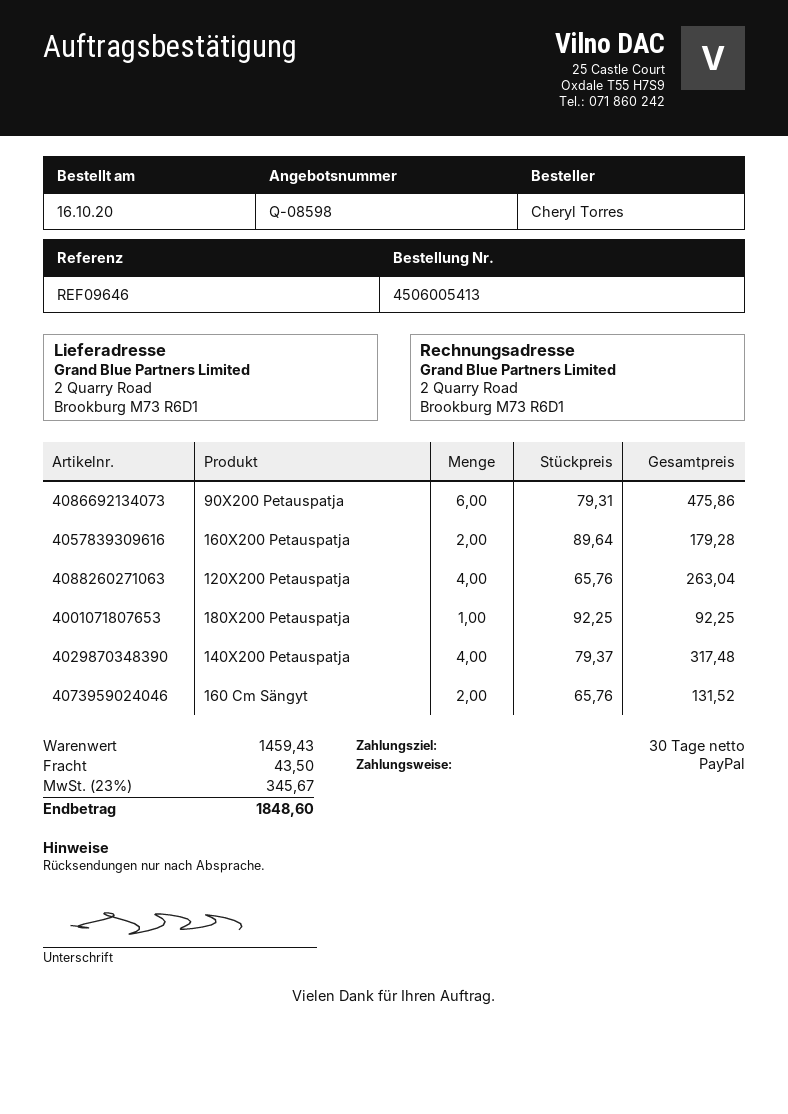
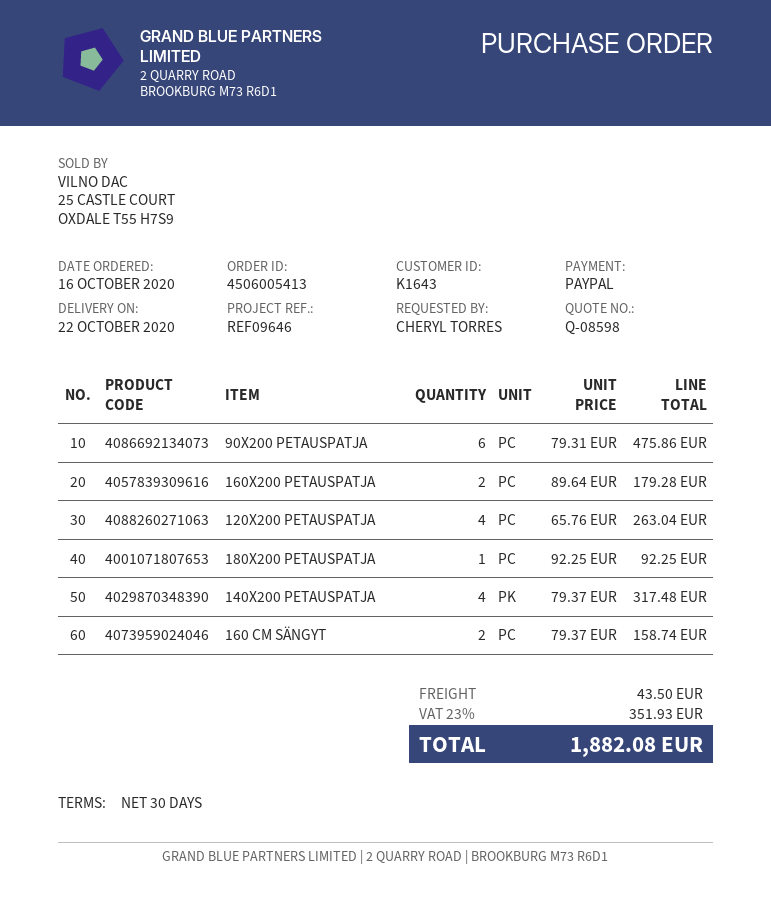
160 Cm Sängyt: 2 x 65.76 = 131.52 -> 2 x 79.37 = 158.74
tax: 23% = 345.67 -> 23% = 351.93
total: 1848.60 -> 1882.08

